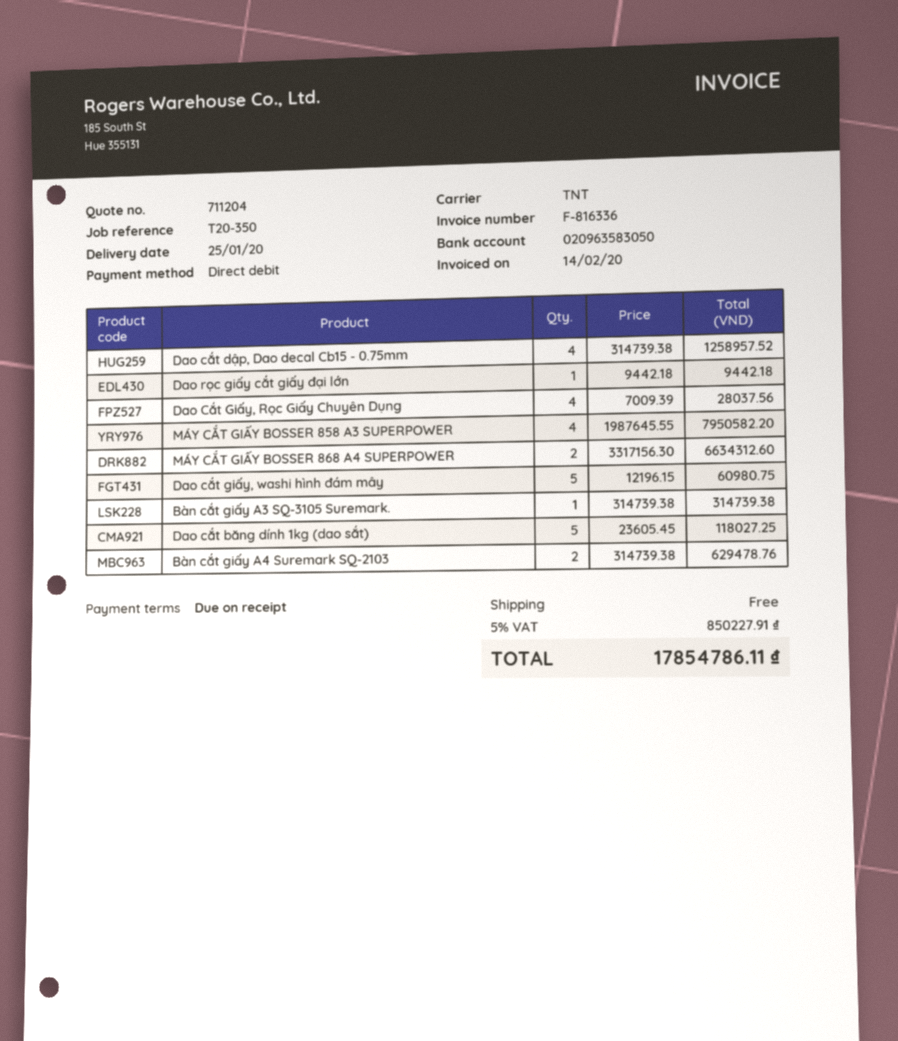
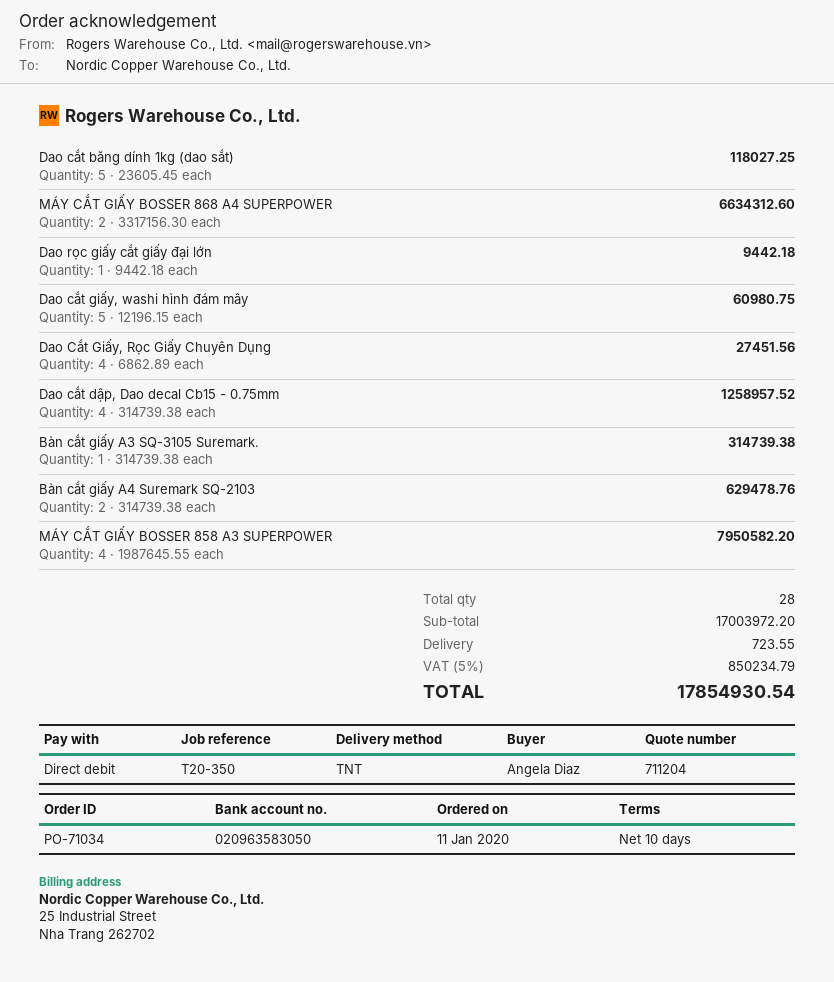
payment terms: on receipt -> 10 days
Dao Cắt Giấy, Rọc Giấy Chuyên Dụng: 4 x 7009.39 = 28037.56 -> 4 x 6862.89 = 27451.56
shipping: 0.00 -> 723.55
tax: 5% = 850227.91 -> 5% = 850234.79
total: 17854786.11 -> 17854930.54

